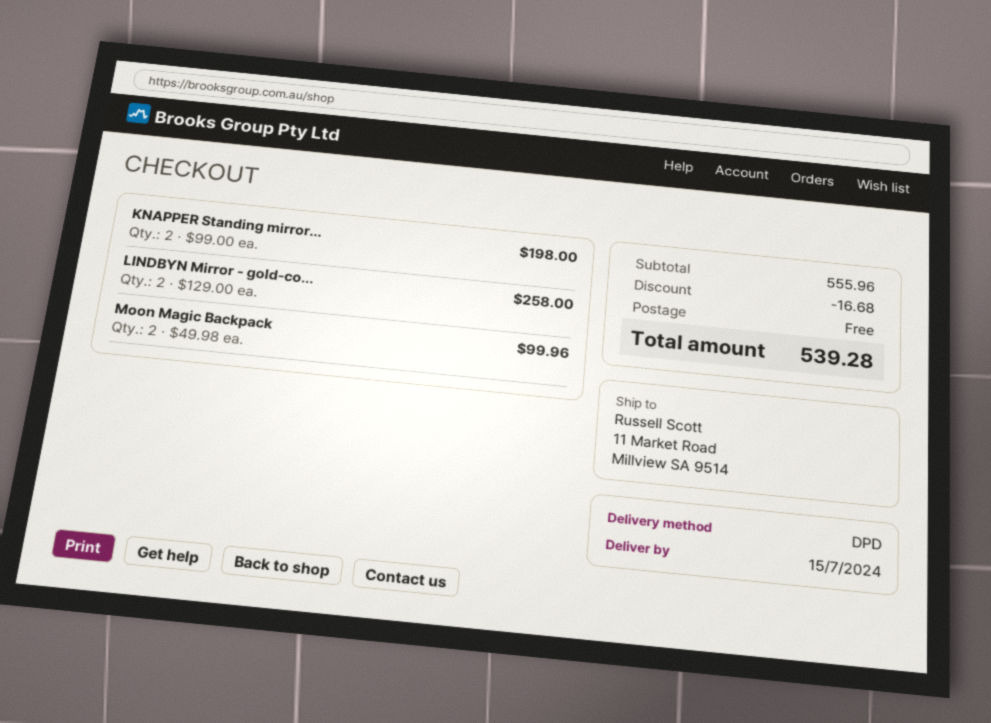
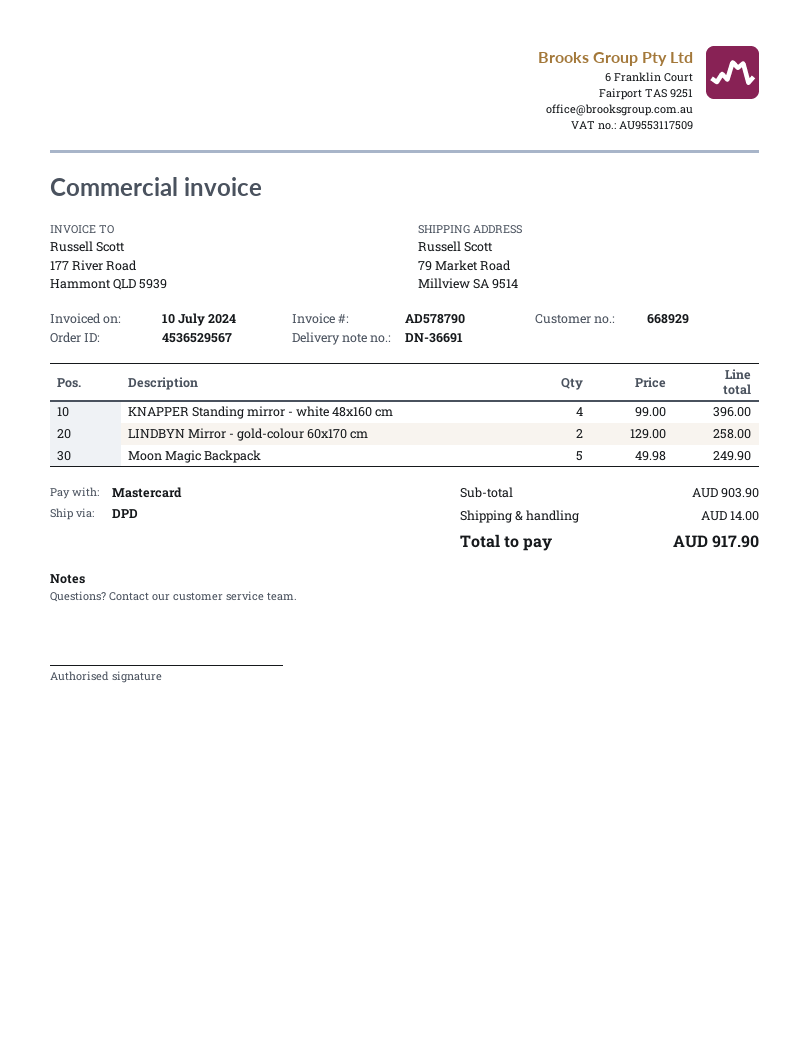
ship to: 11 Market Road, Millview SA 9514 -> 79 Market Road, Millview SA 9514
KNAPPER Standing mirror...: 2 x 99.00 = 198.00 -> 4 x 99.00 = 396.00
Moon Magic Backpack: 2 x 49.98 = 99.96 -> 5 x 49.98 = 249.90
subtotal: 555.96 -> 903.90
discount: 16.68 -> none
shipping: 0.00 -> 14.00
total: 539.28 -> 917.90

